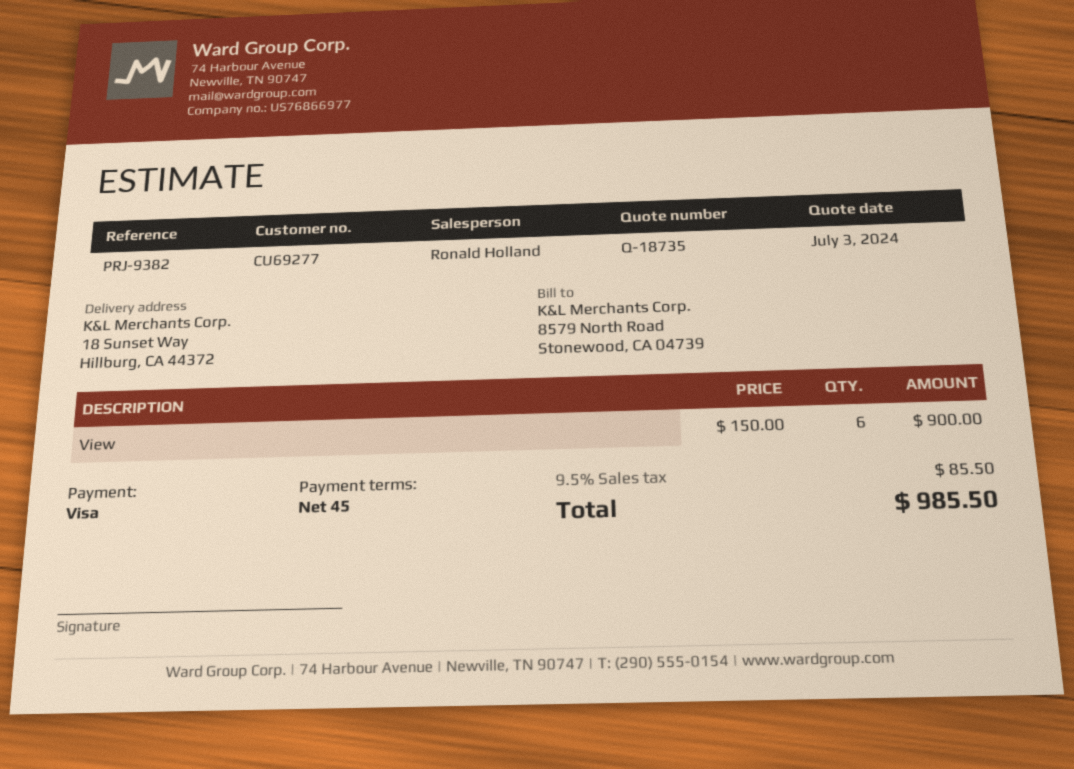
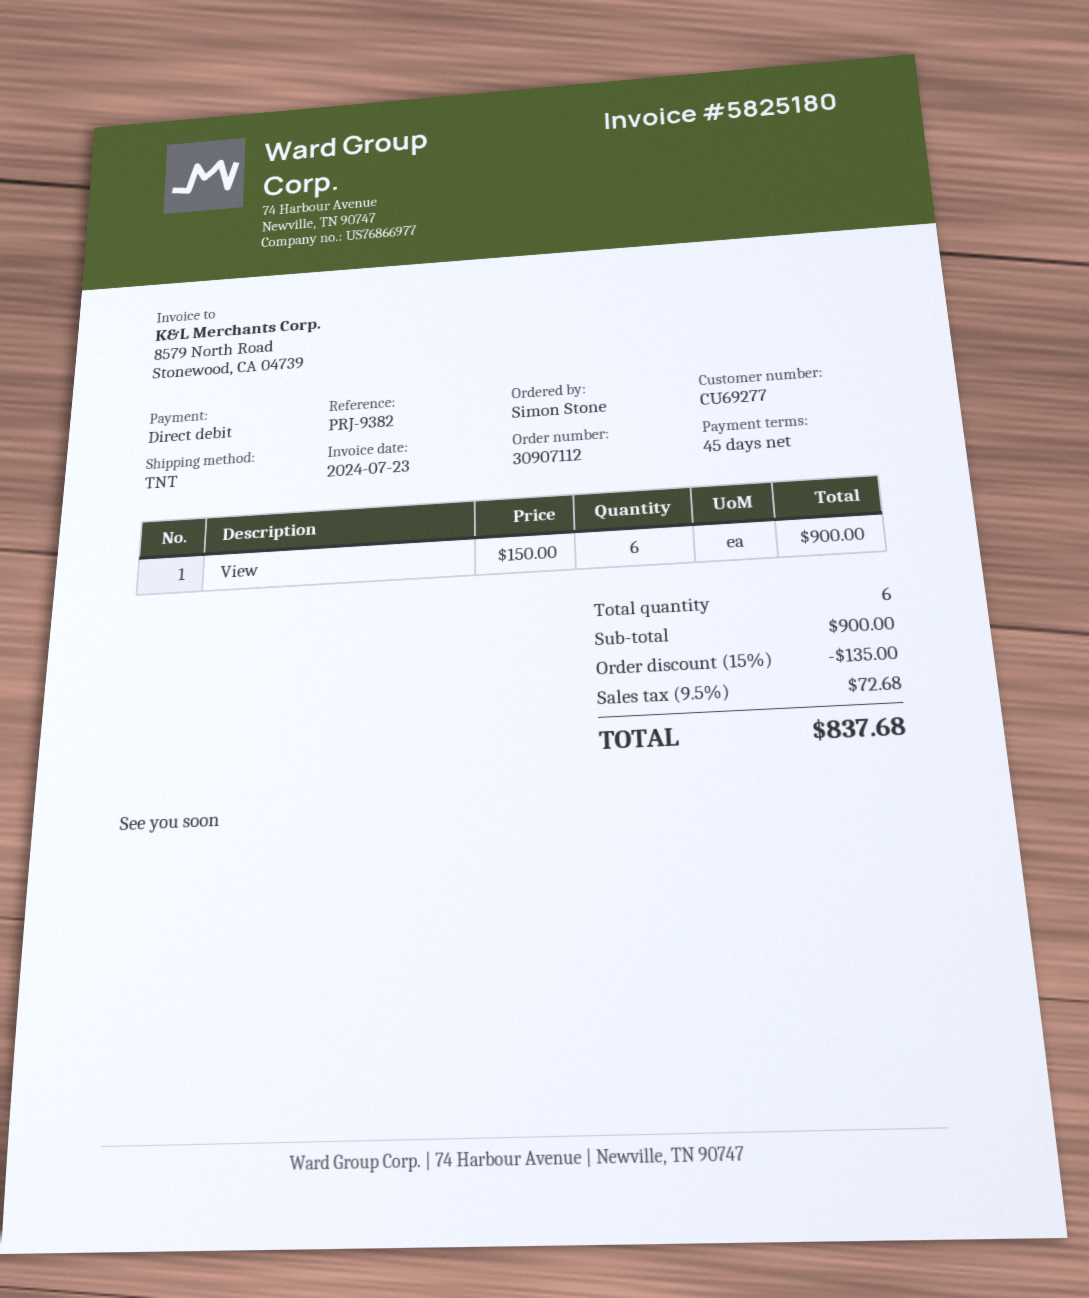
payment method: Visa -> direct debit
discount: none -> 15% = 135.00
tax: 9.5% = 85.50 -> 9.5% = 72.68
total: 985.50 -> 837.68

